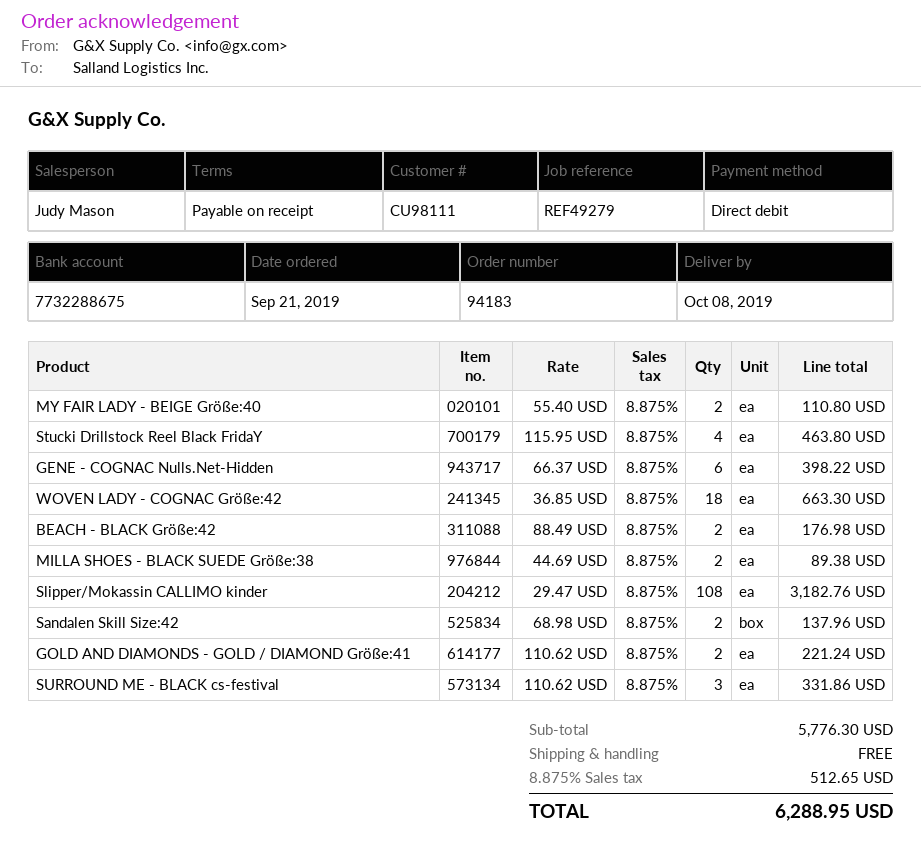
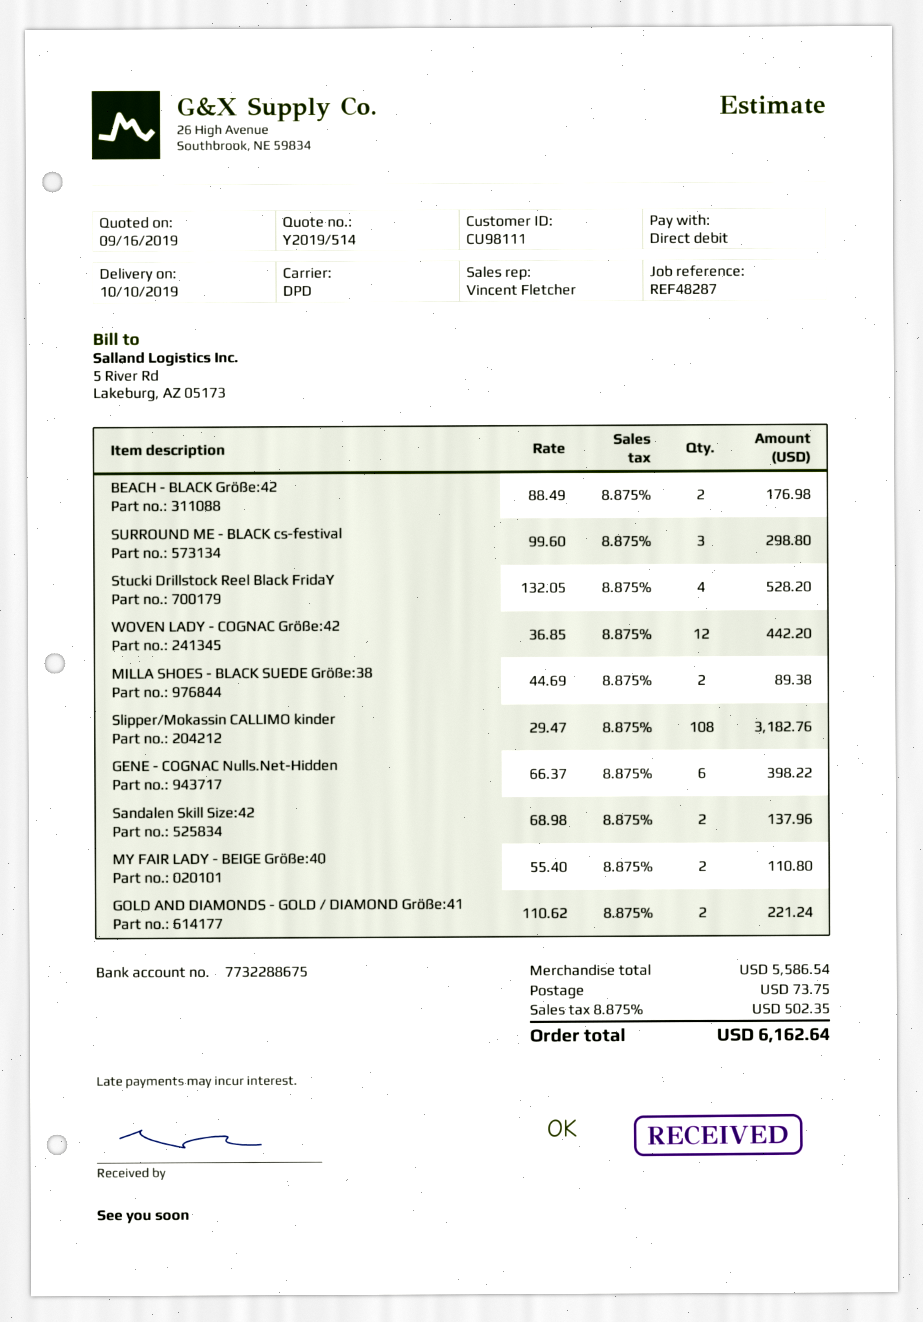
delivery date: 2019-10-08 -> 2019-10-10
reference: REF49279 -> REF48287
sales rep: Judy Mason -> Vincent Fletcher
Stucki Drillstock Reel Black FridaY: 4 x 115.95 = 463.80 -> 4 x 132.05 = 528.20
WOVEN LADY - COGNAC Größe:42: 18 x 36.85 = 663.30 -> 12 x 36.85 = 442.20
SURROUND ME - BLACK cs-festival: 3 x 110.62 = 331.86 -> 3 x 99.60 = 298.80
subtotal: 5776.30 -> 5586.54
shipping: 0.00 -> 73.75
tax: 8.875% = 512.65 -> 8.875% = 502.35
total: 6288.95 -> 6162.64

